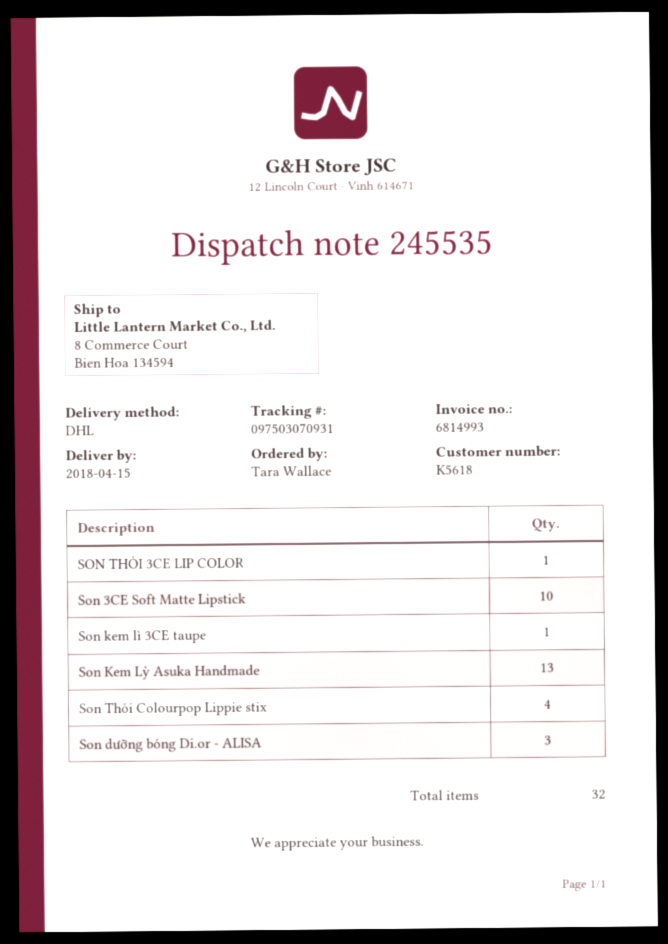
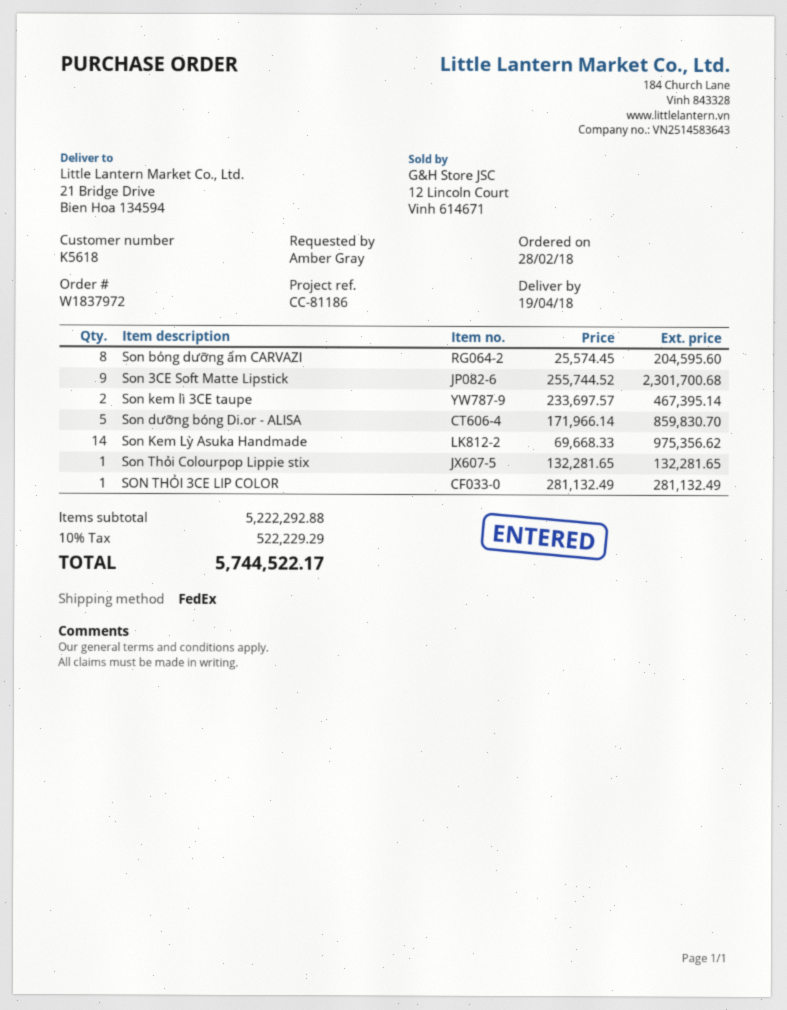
delivery date: 2018-04-15 -> 2018-04-19
ordered by: Tara Wallace -> Amber Gray
shipping method: DHL -> FedEx
ship to: 8 Commerce Court, Bien Hoa 134594 -> 21 Bridge Drive, Bien Hoa 134594
Son 3CE Soft Matte Lipstick: 10 -> 9
Son kem lì 3CE taupe: 1 -> 2
Son Kem Lỳ Asuka Handmade: 13 -> 14
Son Thỏi Colourpop Lippie stix: 4 -> 1
Son dưỡng bóng Di.or - ALISA: 3 -> 5
Son bóng dưỡng ẩm CARVAZI: none -> 8

